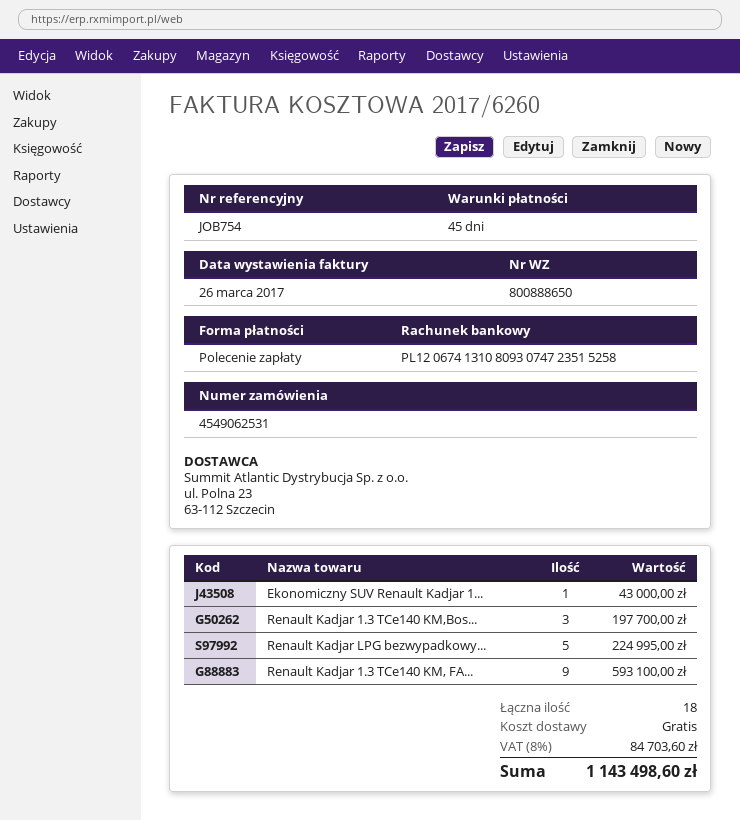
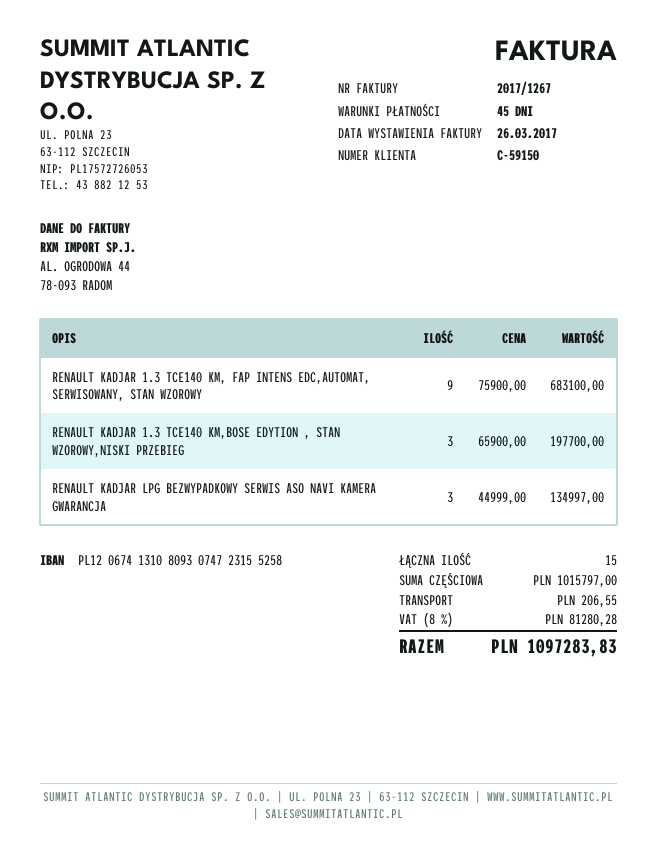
invoice number: 2017/6260 -> 2017/1267
bank account: PL12067413108093074723515258 -> PL12067413108093074723155258
Ekonomiczny SUV Renault Kadjar 1...: 1 for 43000.00 -> none
Renault Kadjar LPG bezwypadkowy...: 5 for 224995.00 -> 3 for 134997.00
Renault Kadjar 1.3 TCe140 KM, FA...: 9 for 593100.00 -> 9 for 683100.00
total quantity: 18 -> 15
shipping: 0.00 -> 206.55
tax: 8% = 84703.60 -> 8% = 81280.28
total: 1143498.60 -> 1097283.83

